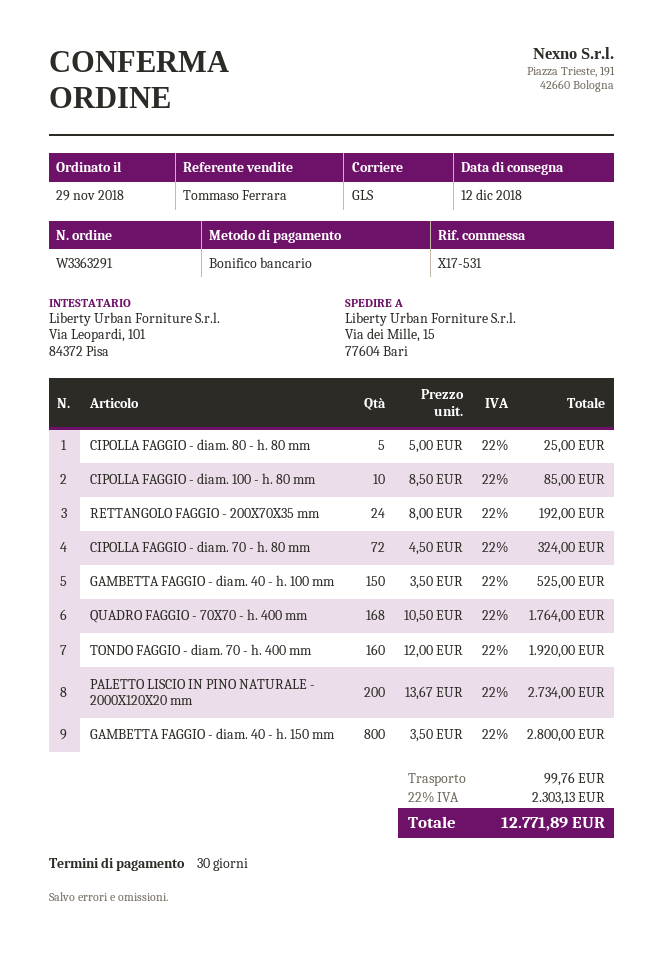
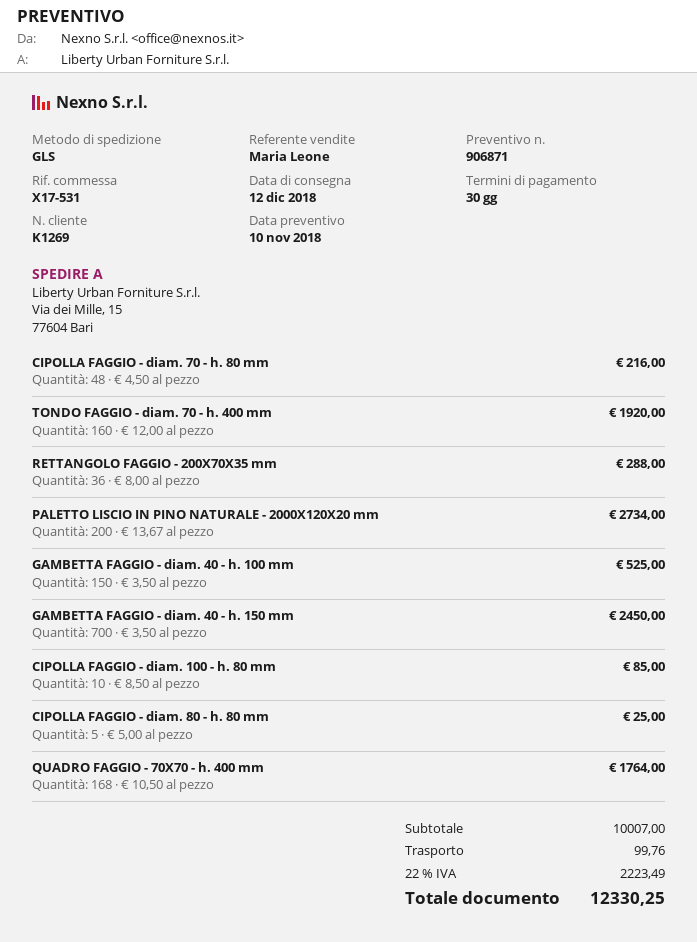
sales rep: Tommaso Ferrara -> Maria Leone
RETTANGOLO FAGGIO - 200X70X35 mm: 24 x 8.00 = 192.00 -> 36 x 8.00 = 288.00
CIPOLLA FAGGIO - diam. 70 - h. 80 mm: 72 x 4.50 = 324.00 -> 48 x 4.50 = 216.00
GAMBETTA FAGGIO - diam. 40 - h. 150 mm: 800 x 3.50 = 2800.00 -> 700 x 3.50 = 2450.00
tax: 22% = 2303.13 -> 22% = 2223.49
total: 12771.89 -> 12330.25

